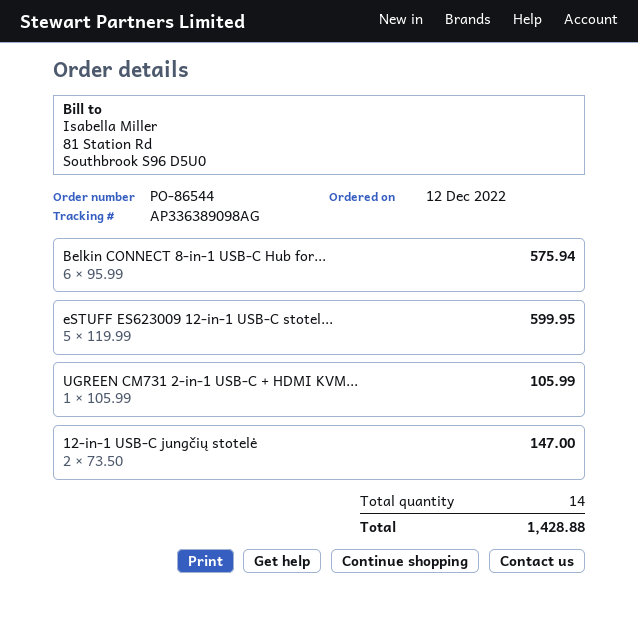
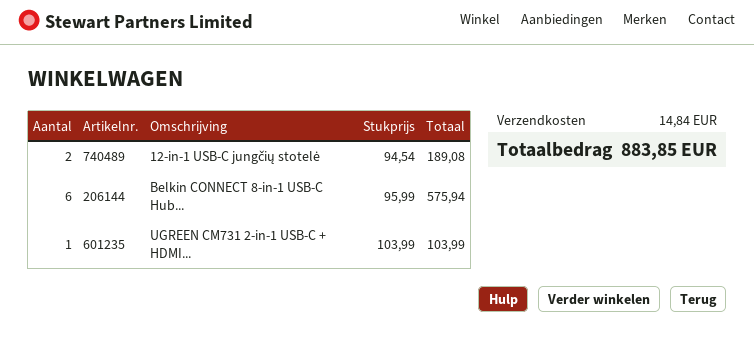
eSTUFF ES623009 12-in-1 USB-C stotel...: 5 x 119.99 = 599.95 -> none
UGREEN CM731 2-in-1 USB-C + HDMI KVM...: 1 x 105.99 = 105.99 -> 1 x 103.99 = 103.99
12-in-1 USB-C jungčių stotelė: 2 x 73.50 = 147.00 -> 2 x 94.54 = 189.08
shipping: none -> 14.84
total: 1428.88 -> 883.85

